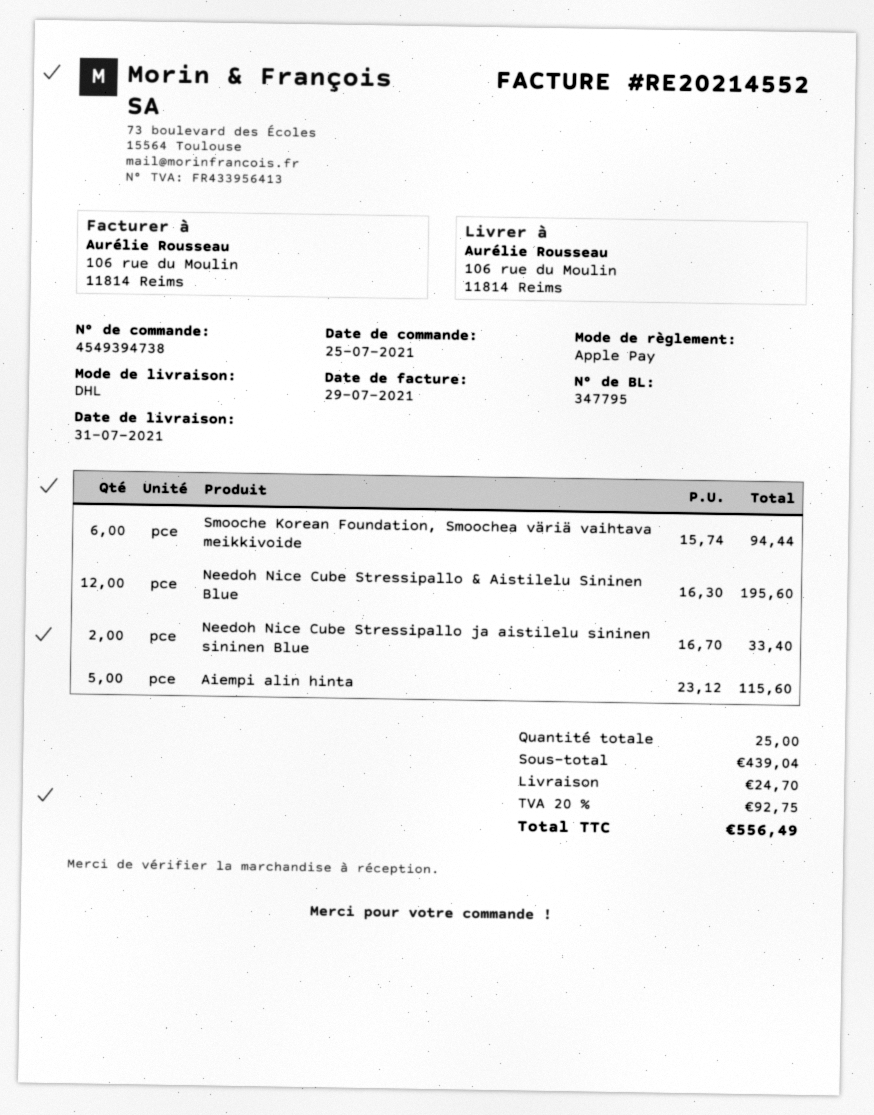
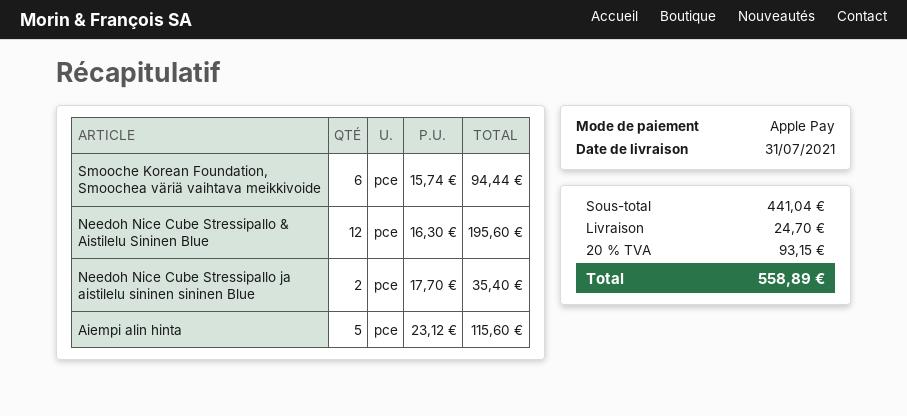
Needoh Nice Cube Stressipallo ja aistilelu sininen sininen Blue: 2 x 16.70 = 33.40 -> 2 x 17.70 = 35.40
subtotal: 439.04 -> 441.04
tax: 20% = 92.75 -> 20% = 93.15
total: 556.49 -> 558.89

